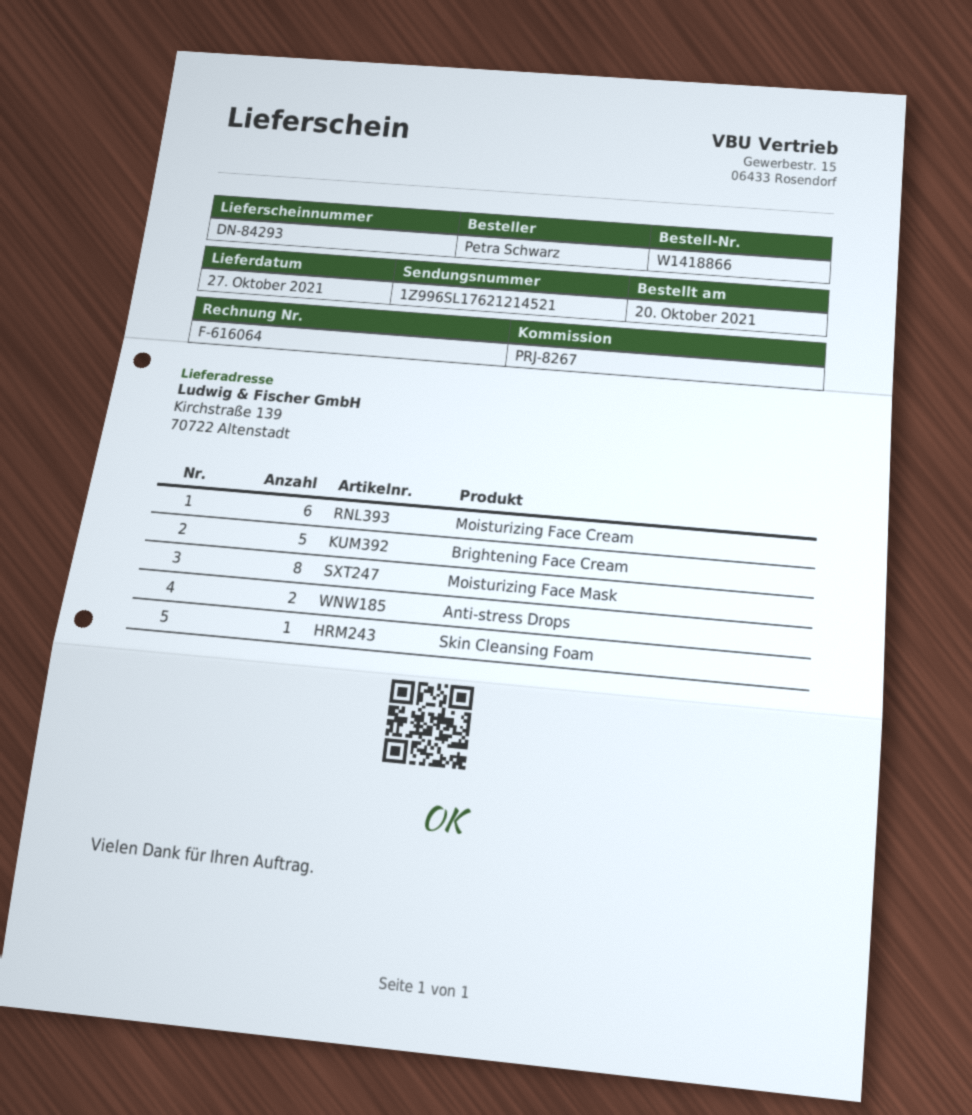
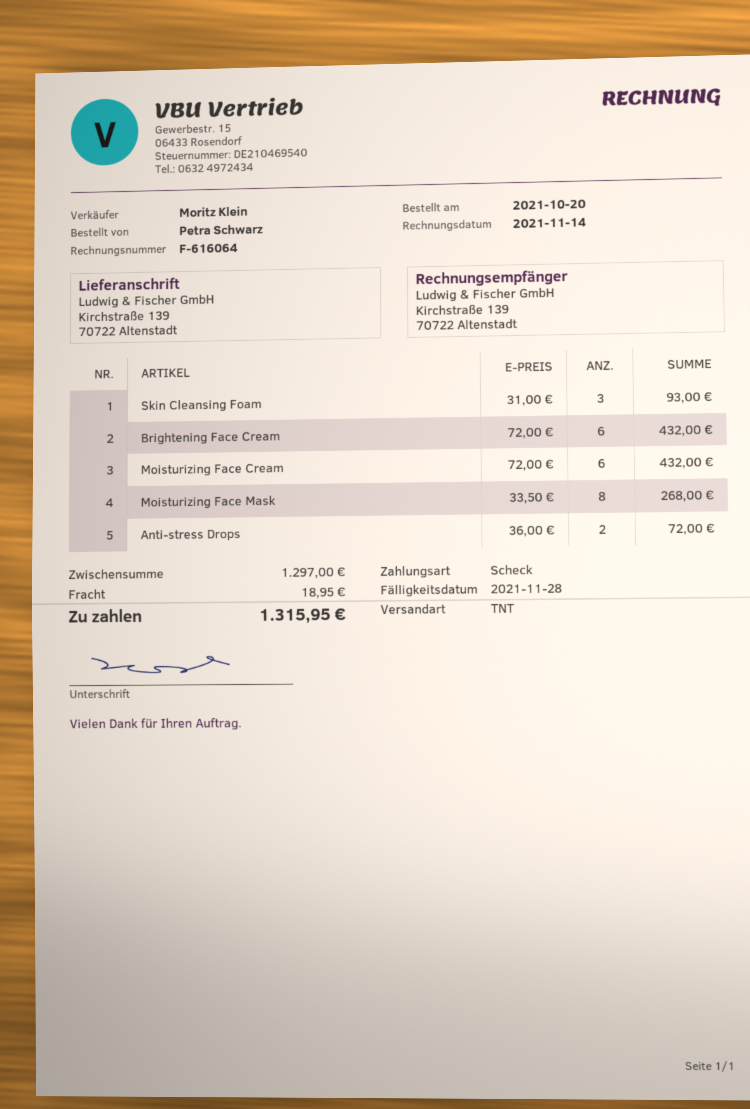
Brightening Face Cream: 5 -> 6
Skin Cleansing Foam: 1 -> 3

